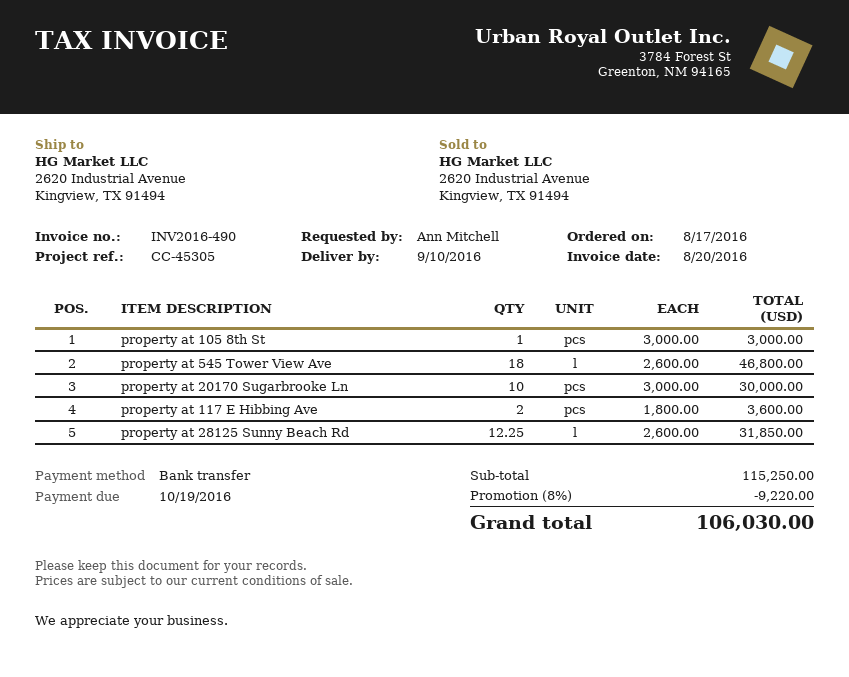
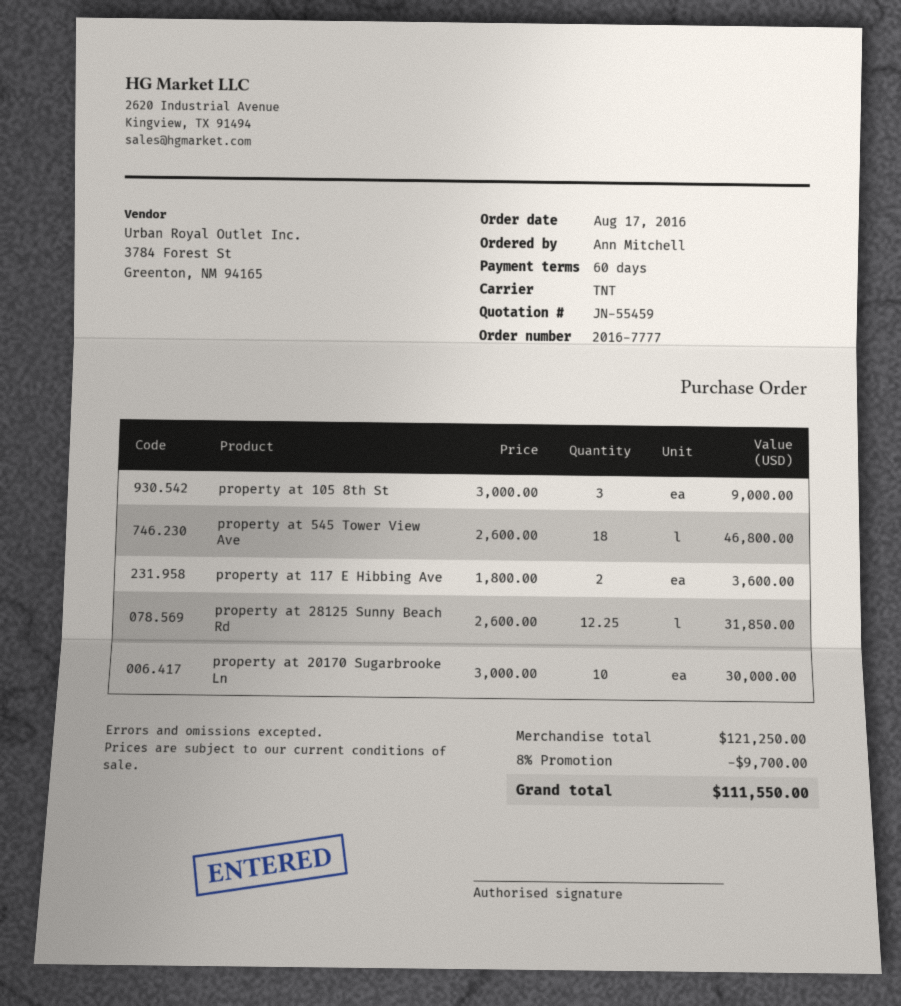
property at 105 8th St: 1 x 3000.00 = 3000.00 -> 3 x 3000.00 = 9000.00
subtotal: 115250.00 -> 121250.00
discount: 8% = 9220.00 -> 8% = 9700.00
total: 106030.00 -> 111550.00

